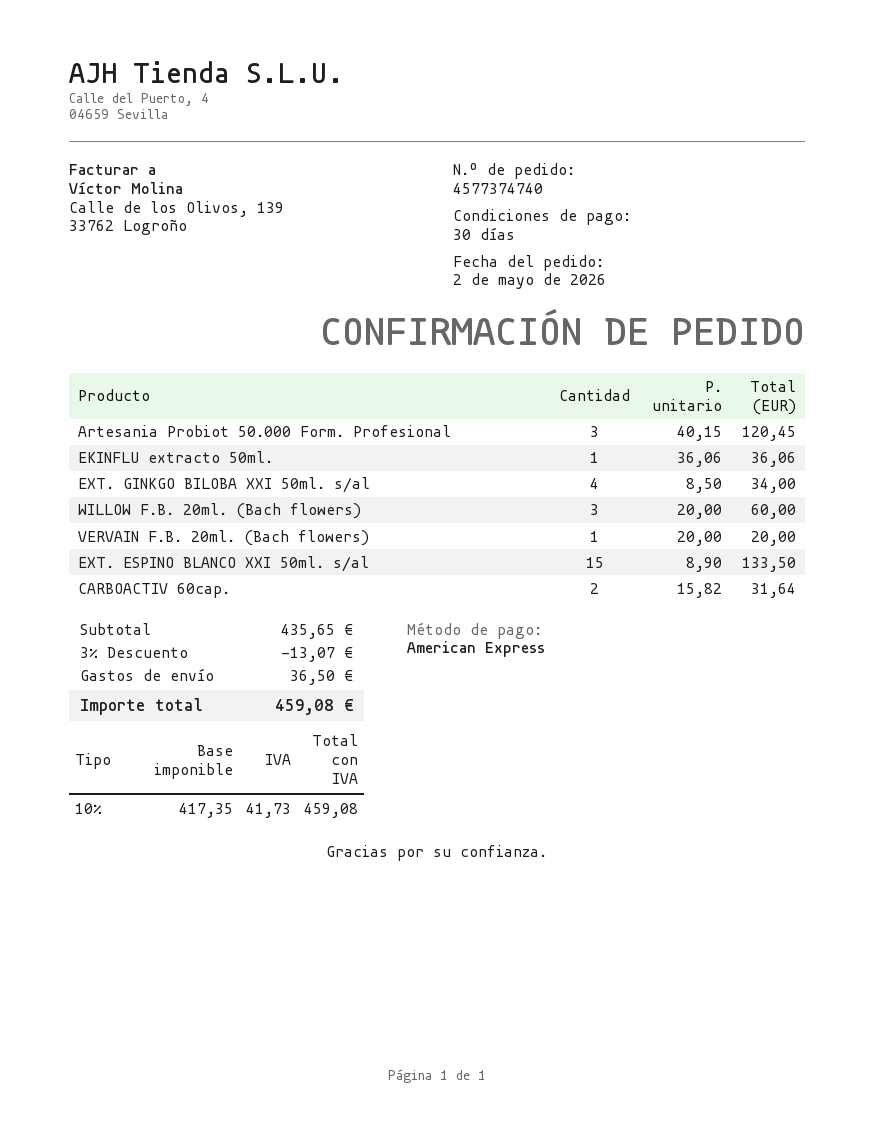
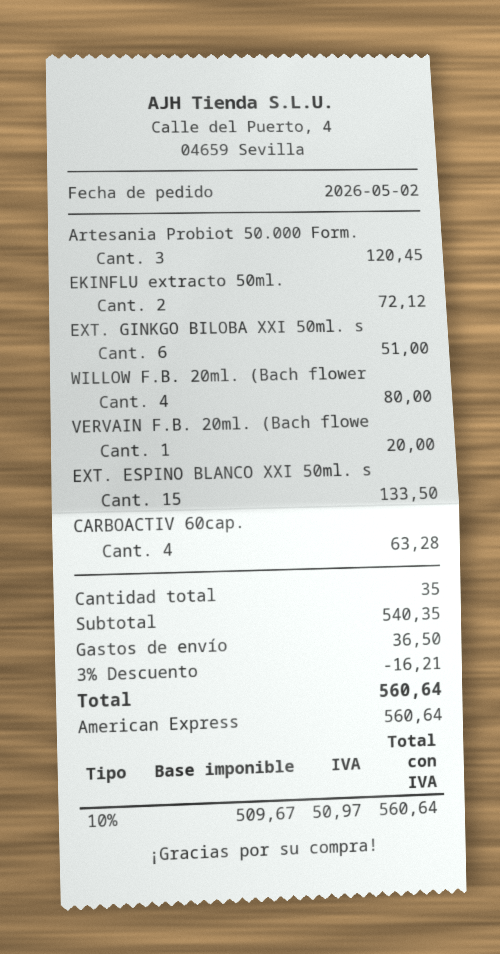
EKINFLU extracto 50ml.: 1 for 36.06 -> 2 for 72.12
EXT. GINKGO BILOBA XXI 50ml. s/al: 4 for 34.00 -> 6 for 51.00
WILLOW F.B. 20ml. (Bach flowers): 3 for 60.00 -> 4 for 80.00
CARBOACTIV 60cap.: 2 for 31.64 -> 4 for 63.28
subtotal: 435.65 -> 540.35
discount: 3% = 13.07 -> 3% = 16.21
net: 417.35 -> 509.67
tax: 10% = 41.73 -> 10% = 50.97
total: 459.08 -> 560.64

